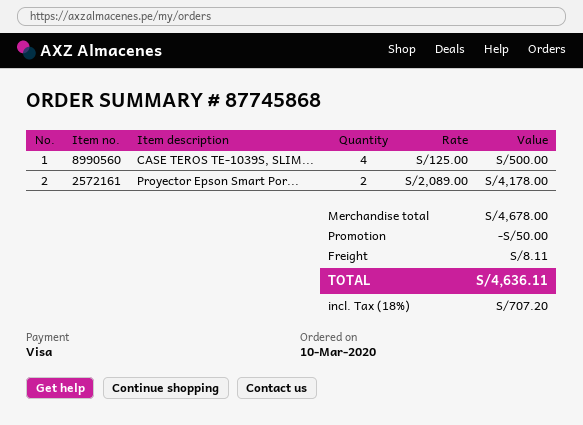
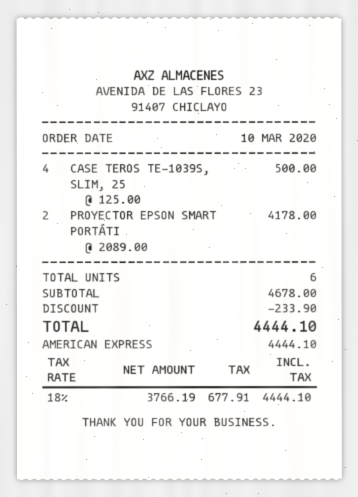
payment method: Visa -> American Express
discount: 50.00 -> 233.90
shipping: 8.11 -> none
tax: 18% = 707.20 -> 18% = 677.91
total: 4636.11 -> 4444.10

